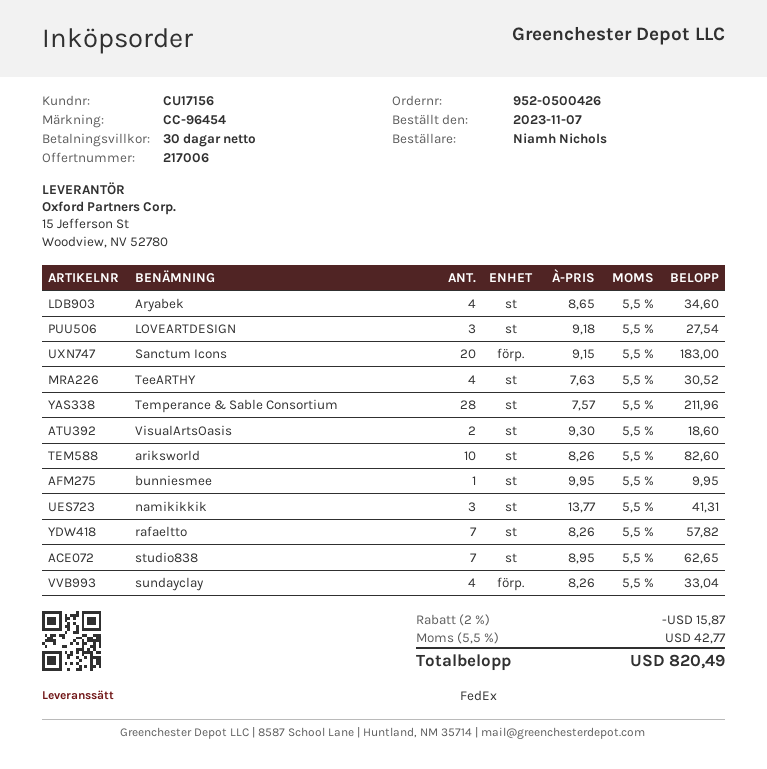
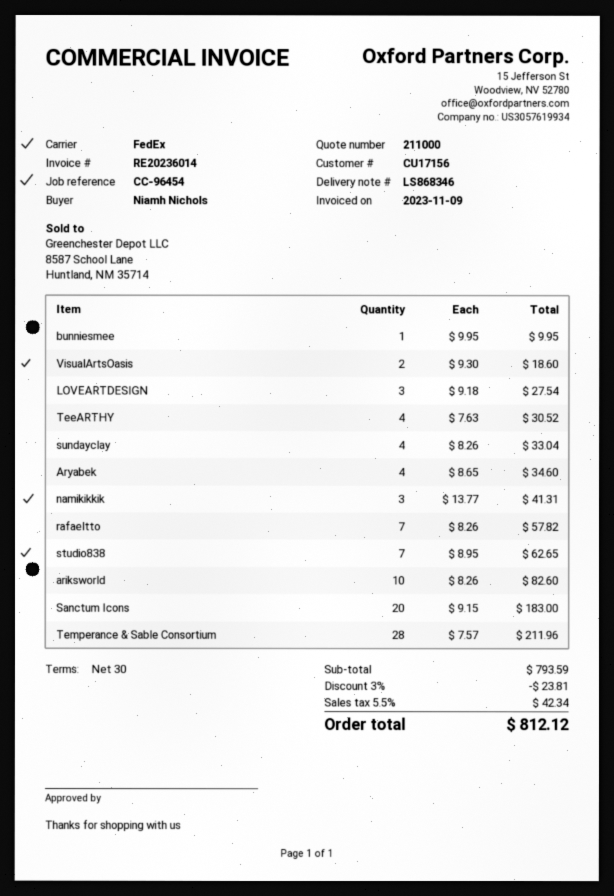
quote number: 217006 -> 211000
discount: 2% = 15.87 -> 3% = 23.81
tax: 5.5% = 42.77 -> 5.5% = 42.34
total: 820.49 -> 812.12

